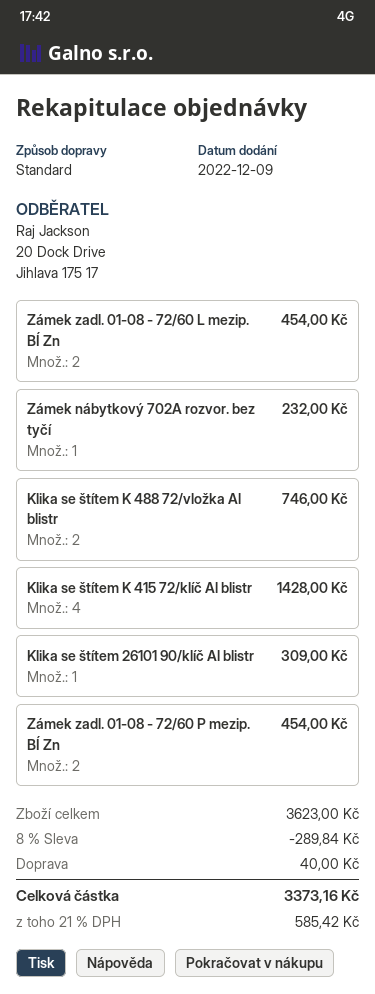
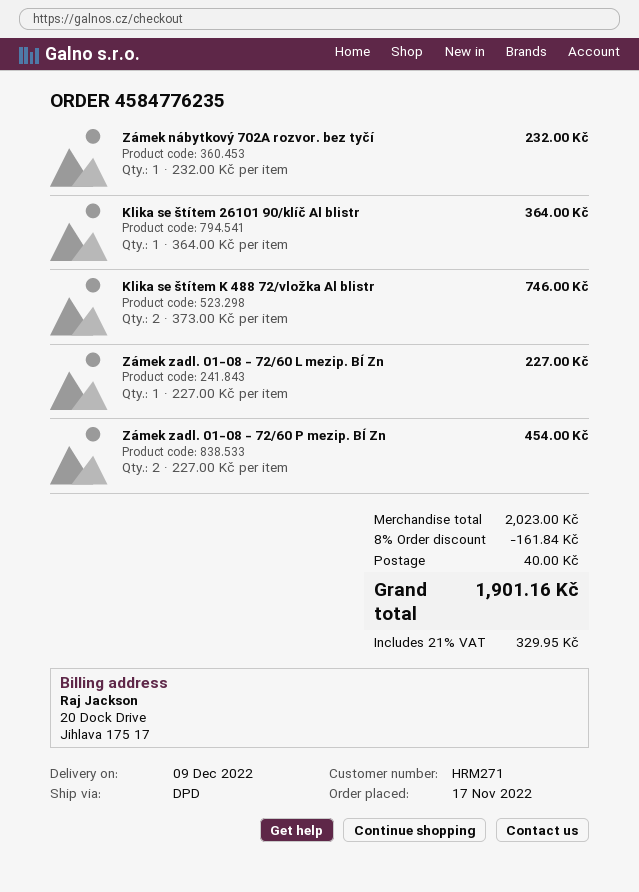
shipping method: standard -> DPD
Zámek zadl. 01-08 - 72/60 L mezip. BÍ Zn: 2 for 454.00 -> 1 for 227.00
Klika se štítem K 415 72/klíč Al blistr: 4 for 1428.00 -> none
Klika se štítem 26101 90/klíč Al blistr: 1 for 309.00 -> 1 for 364.00
subtotal: 3623.00 -> 2023.00
discount: 8% = 289.84 -> 8% = 161.84
tax: 21% = 585.42 -> 21% = 329.95
total: 3373.16 -> 1901.16

